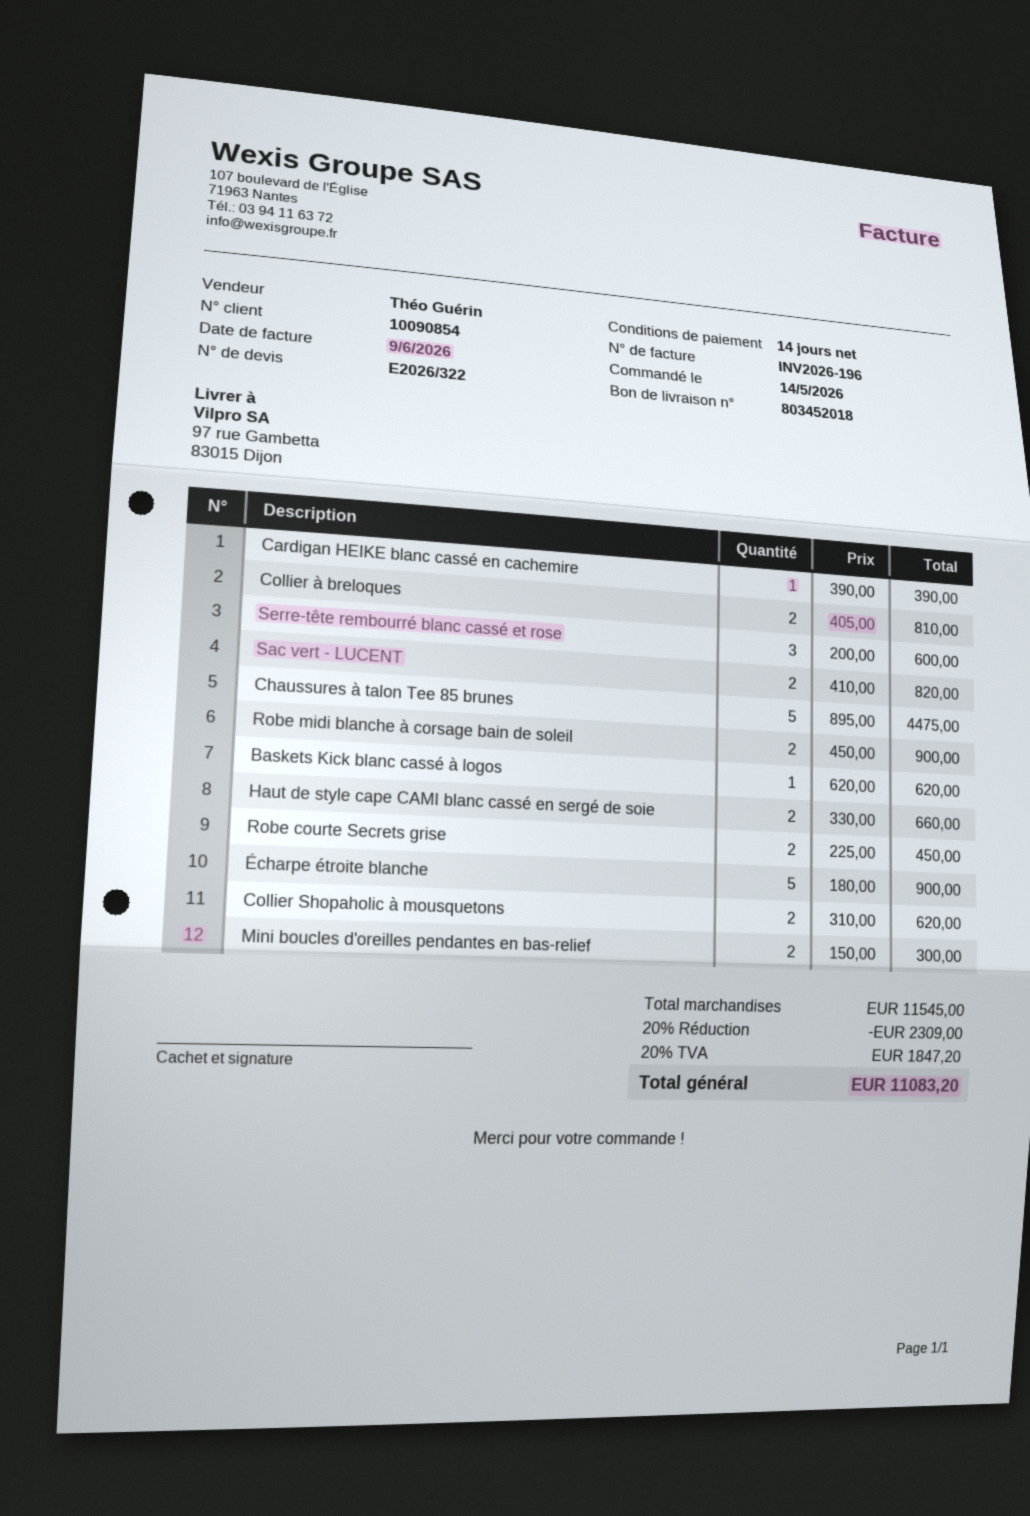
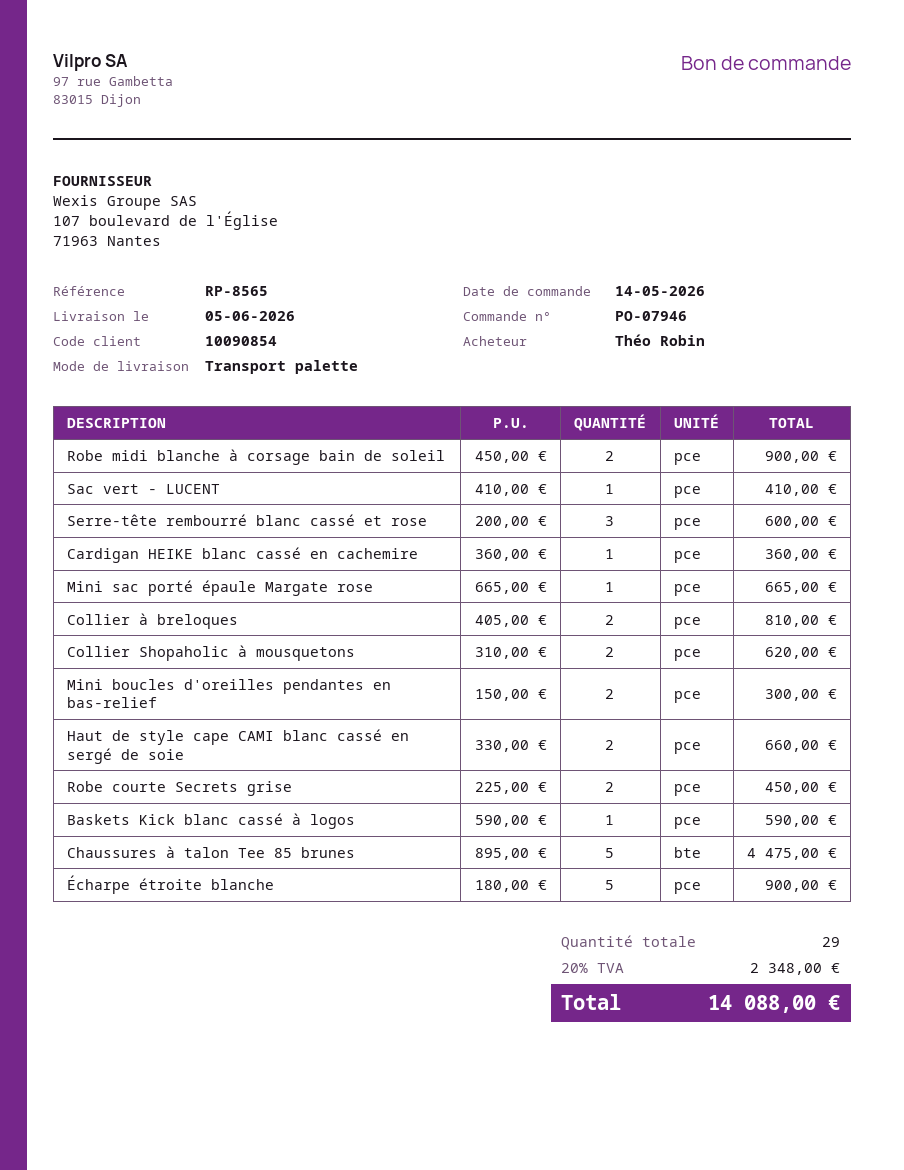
Cardigan HEIKE blanc cassé en cachemire: 1 x 390.00 = 390.00 -> 1 x 360.00 = 360.00
Sac vert - LUCENT: 2 x 410.00 = 820.00 -> 1 x 410.00 = 410.00
Baskets Kick blanc cassé à logos: 1 x 620.00 = 620.00 -> 1 x 590.00 = 590.00
Mini sac porté épaule Margate rose: none -> 1 x 665.00 = 665.00
discount: 20% = 2309.00 -> none
tax: 20% = 1847.20 -> 20% = 2348.00
total: 11083.20 -> 14088.00

